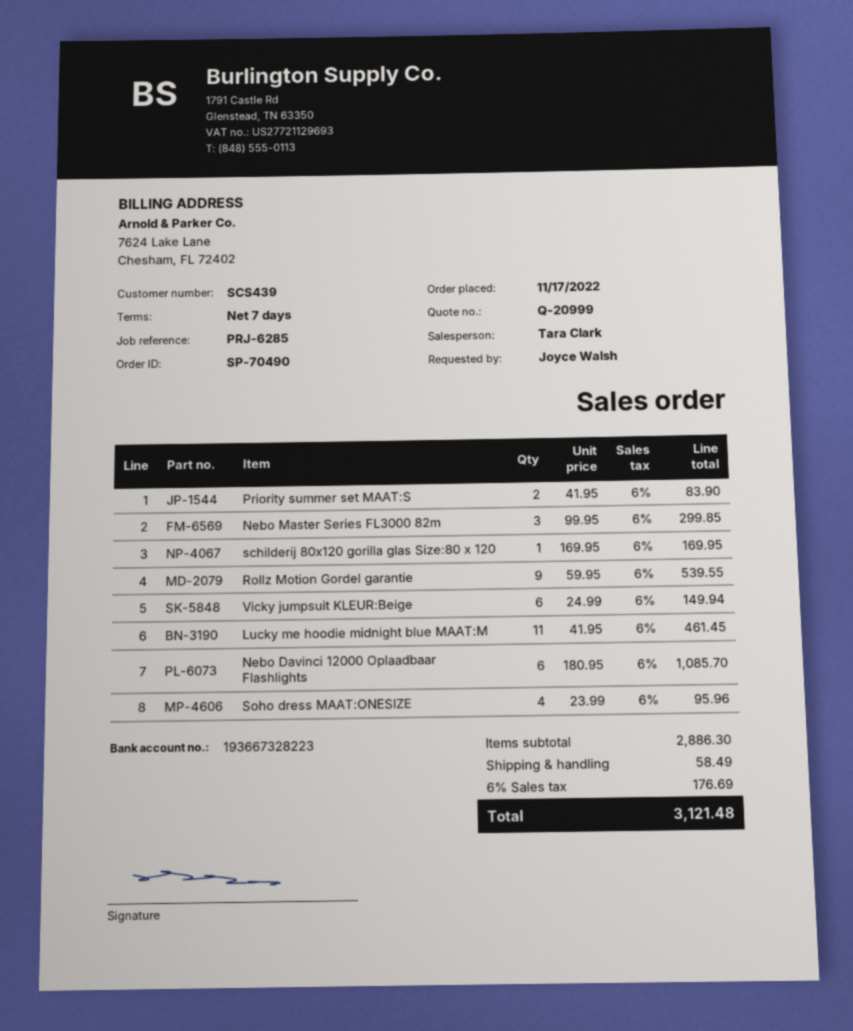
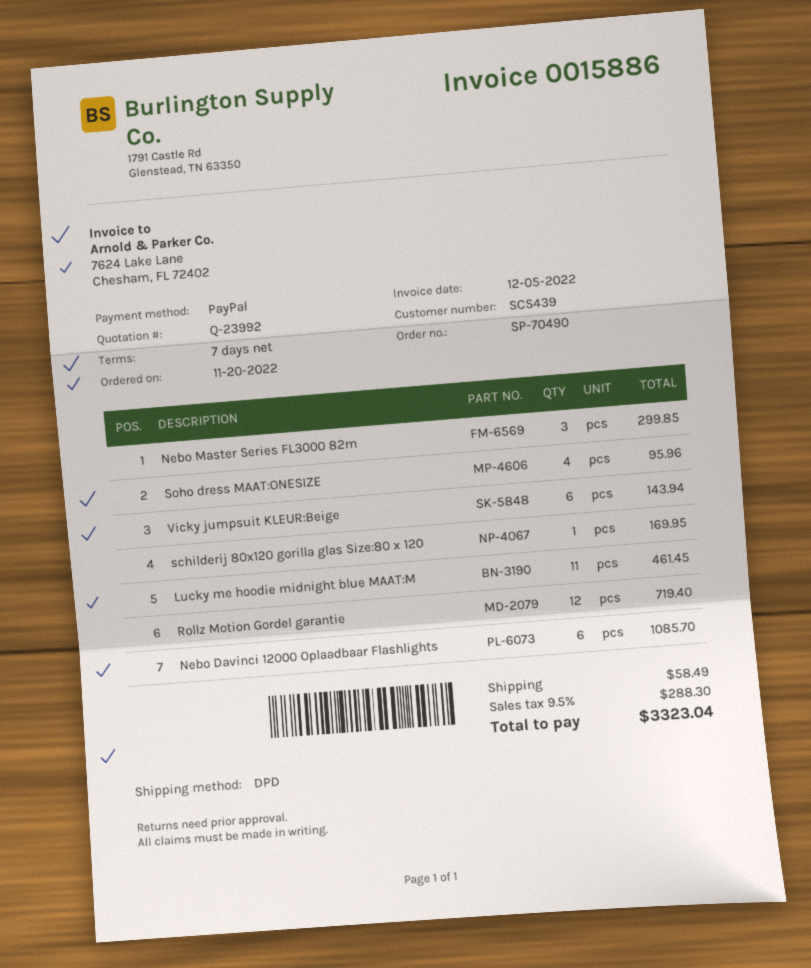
quote number: Q-20999 -> Q-23992
order date: 2022-11-17 -> 2022-11-20
Priority summer set MAAT:S: 2 for 83.90 -> none
Rollz Motion Gordel garantie: 9 for 539.55 -> 12 for 719.40
Vicky jumpsuit KLEUR:Beige: 6 for 149.94 -> 6 for 143.94
tax: 6% = 176.69 -> 9.5% = 288.30
total: 3121.48 -> 3323.04

